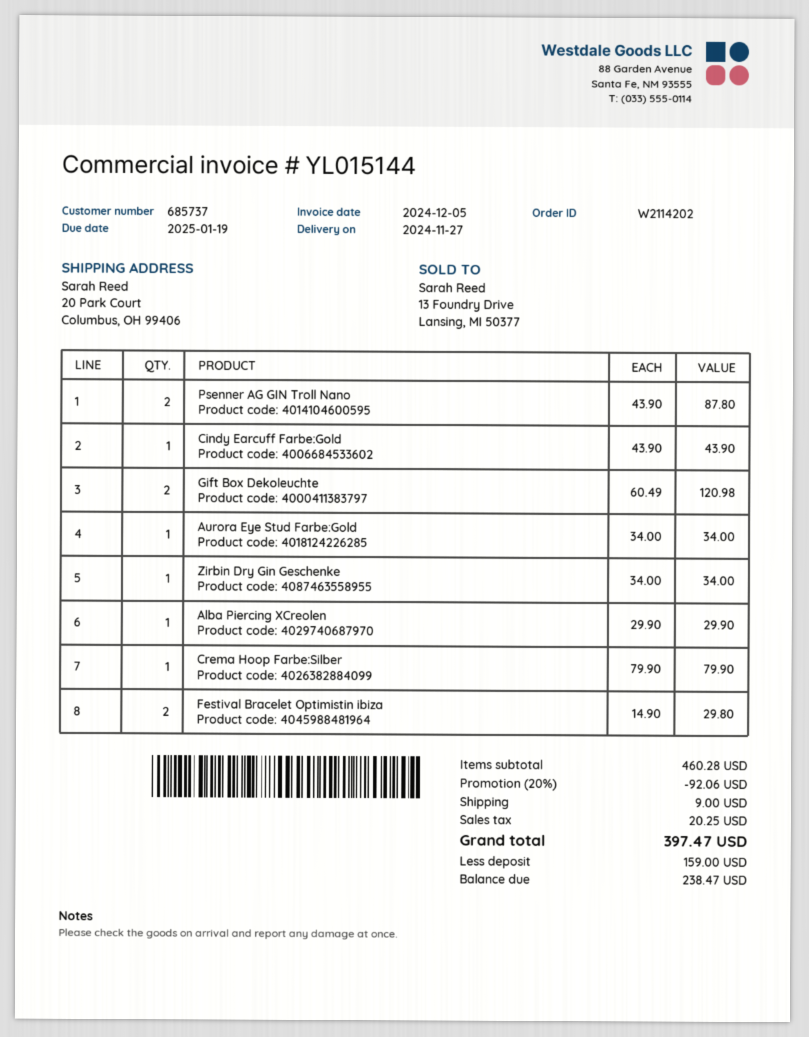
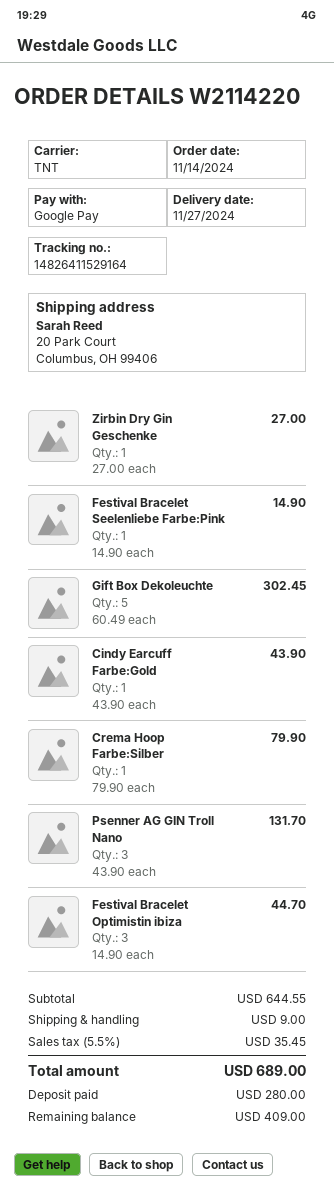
order number: W2114202 -> W2114220
Psenner AG GIN Troll Nano: 2 x 43.90 = 87.80 -> 3 x 43.90 = 131.70
Gift Box Dekoleuchte: 2 x 60.49 = 120.98 -> 5 x 60.49 = 302.45
Aurora Eye Stud Farbe:Gold: 1 x 34.00 = 34.00 -> none
Zirbin Dry Gin Geschenke: 1 x 34.00 = 34.00 -> 1 x 27.00 = 27.00
Alba Piercing XCreolen: 1 x 29.90 = 29.90 -> none
Festival Bracelet Optimistin ibiza: 2 x 14.90 = 29.80 -> 3 x 14.90 = 44.70
Festival Bracelet Seelenliebe Farbe:Pink: none -> 1 x 14.90 = 14.90
subtotal: 460.28 -> 644.55
discount: 20% = 92.06 -> none
tax: 20.25 -> 35.45
total: 397.47 -> 689.00
deposit: 159.00 -> 280.00
balance: 238.47 -> 409.00

